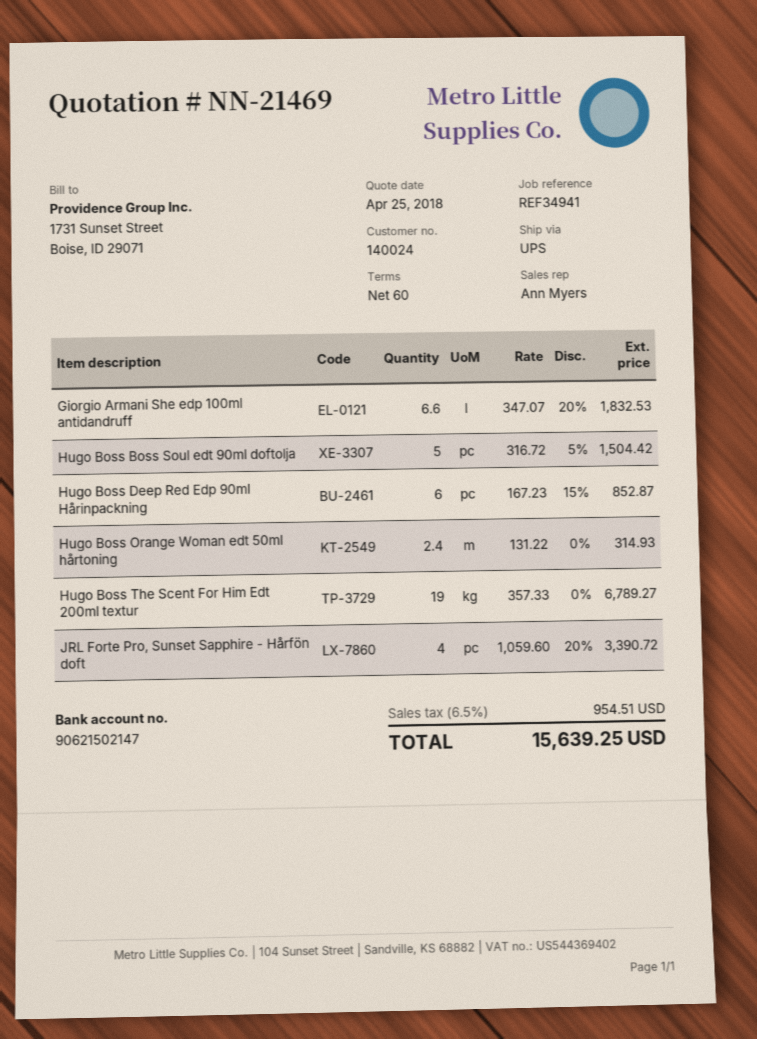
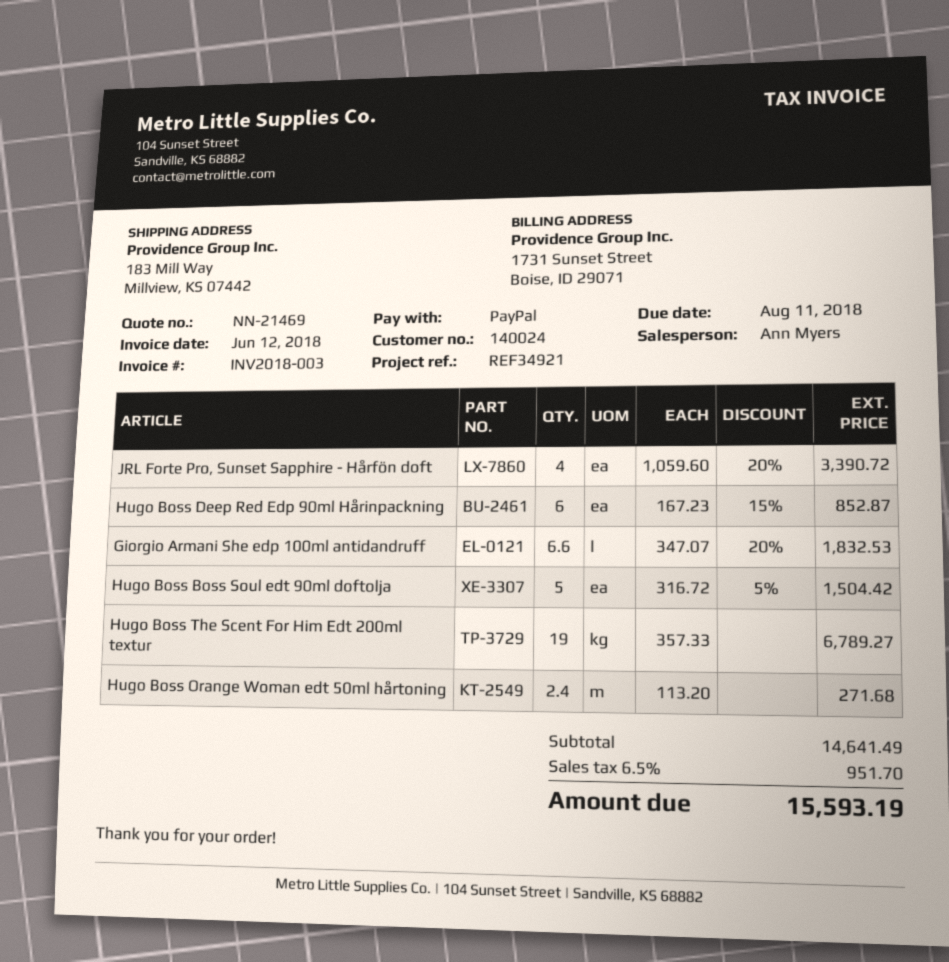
reference: REF34941 -> REF34921
Hugo Boss Orange Woman edt 50ml hårtoning: 2.4 x 131.22 = 314.93 -> 2.4 x 113.20 = 271.68
tax: 6.5% = 954.51 -> 6.5% = 951.70
total: 15639.25 -> 15593.19

